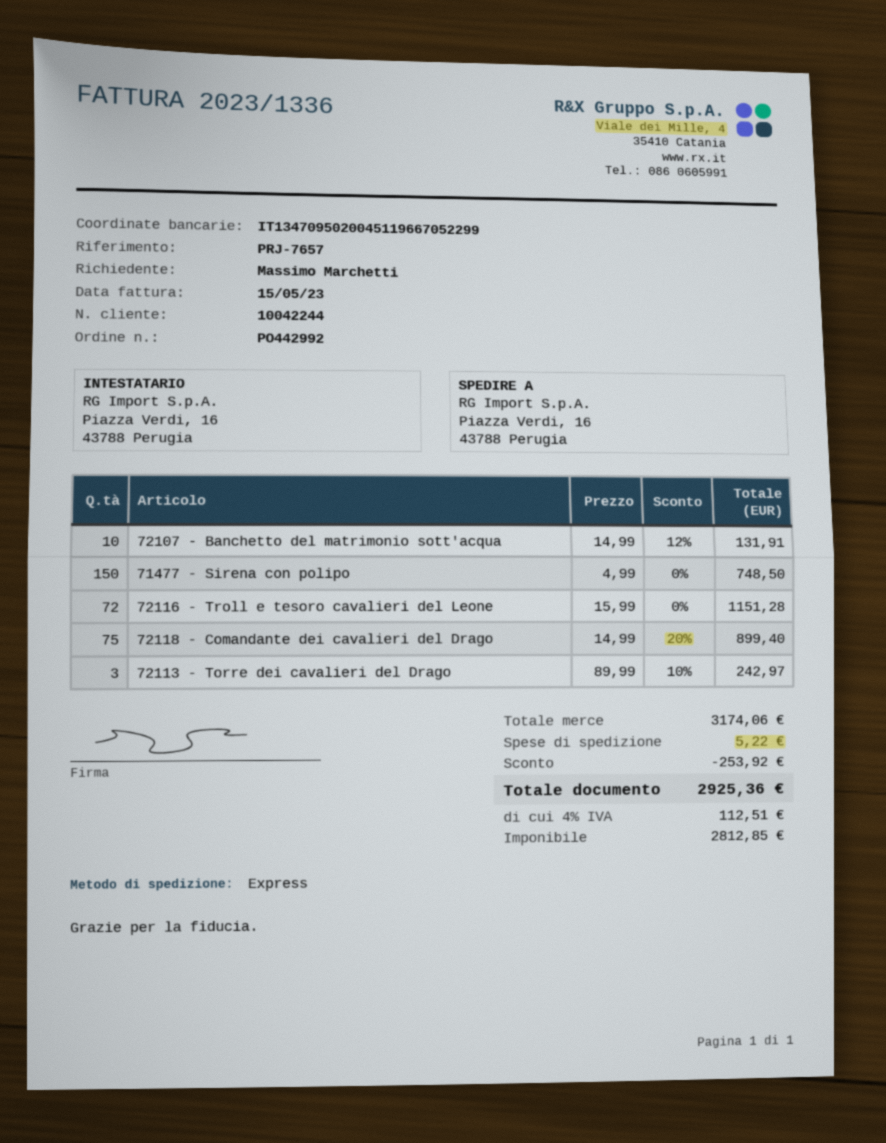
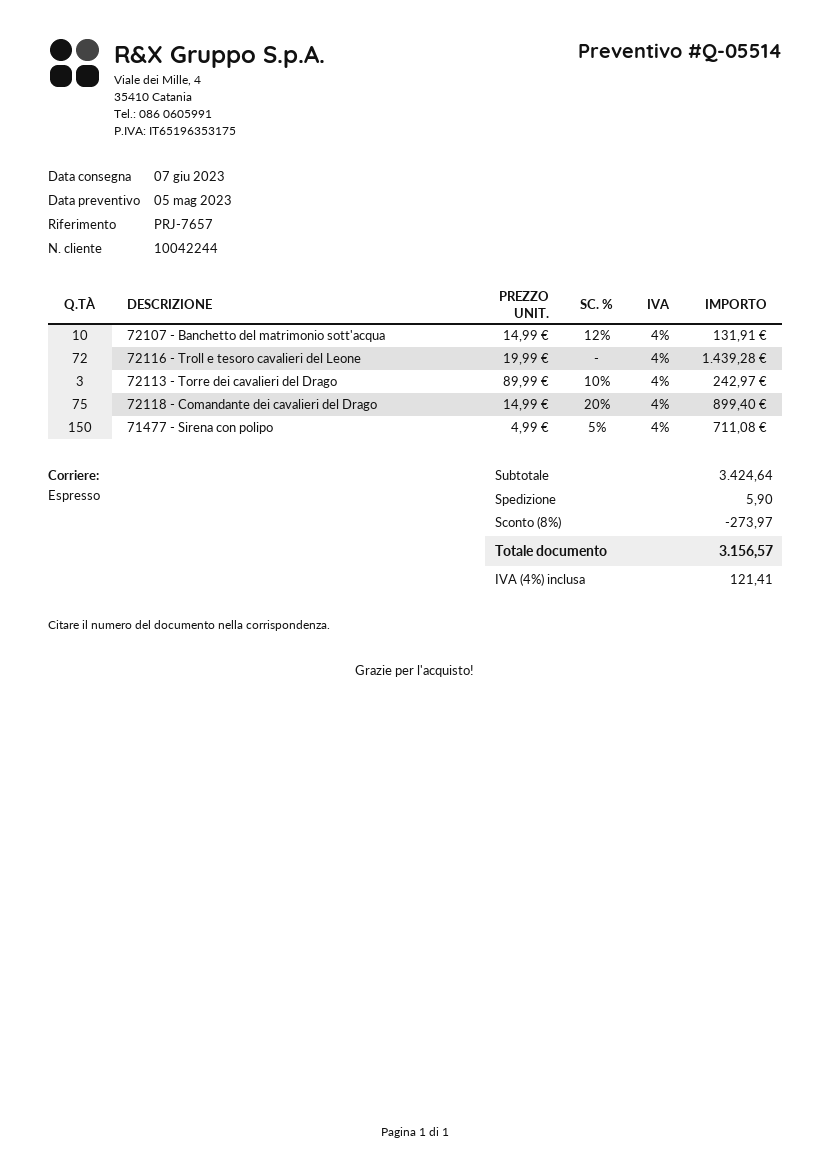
71477 - Sirena con polipo: 150 x 4.99 = 748.50 -> 150 x 4.99 - 5% = 711.08
72116 - Troll e tesoro cavalieri del Leone: 72 x 15.99 = 1151.28 -> 72 x 19.99 = 1439.28
subtotal: 3174.06 -> 3424.64
discount: 253.92 -> 273.97
shipping: 5.22 -> 5.90
tax: 4% = 112.51 -> 4% = 121.41
total: 2925.36 -> 3156.57

